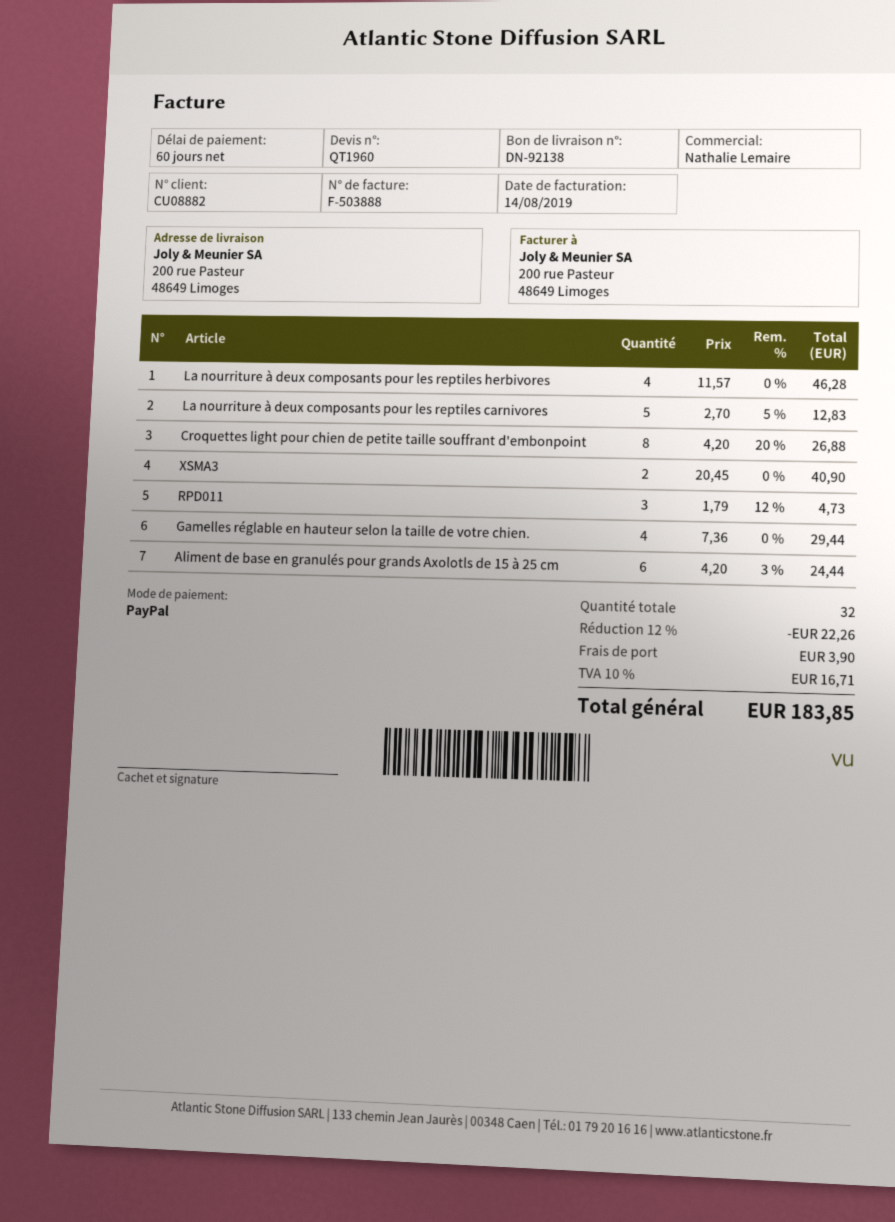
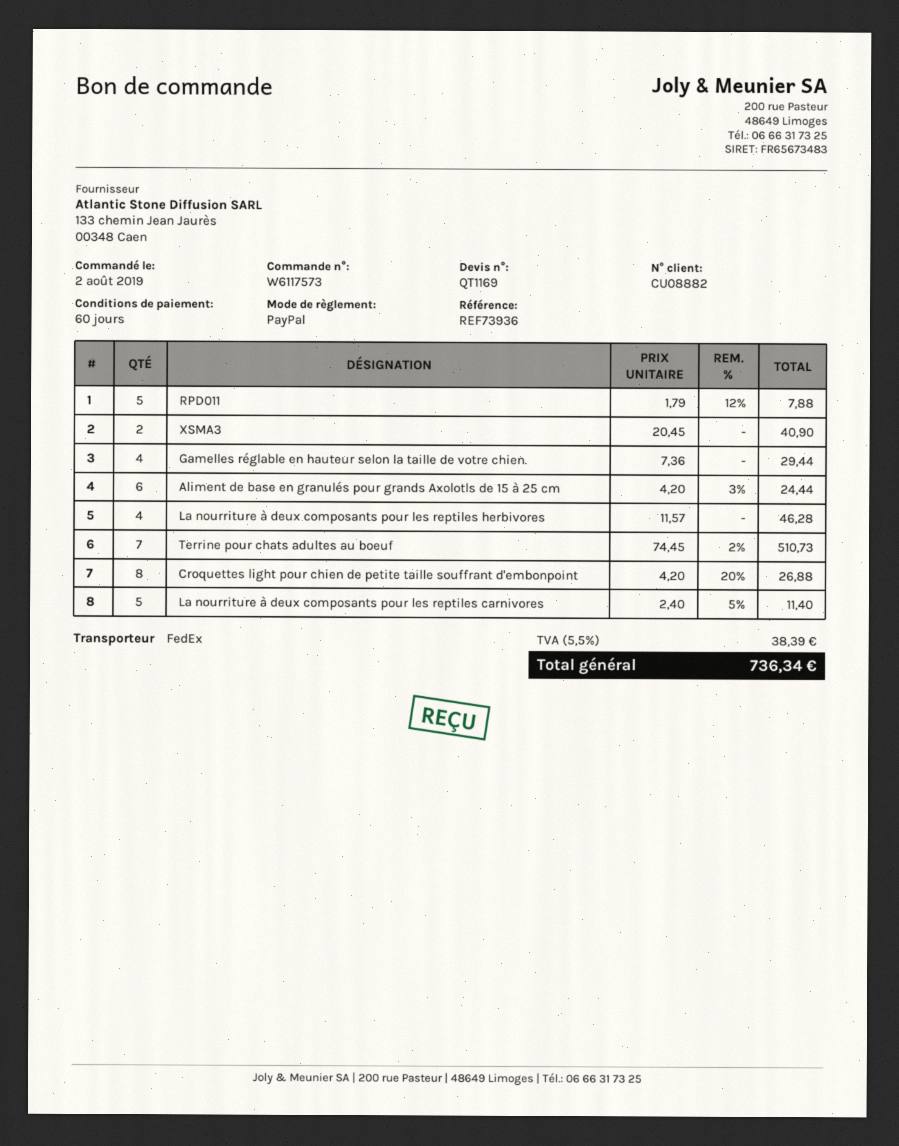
quote number: QT1960 -> QT1169
La nourriture à deux composants pour les reptiles carnivores: 5 x 2.70 - 5% = 12.83 -> 5 x 2.40 - 5% = 11.40
RPD011: 3 x 1.79 - 12% = 4.73 -> 5 x 1.79 - 12% = 7.88
Terrine pour chats adultes au boeuf: none -> 7 x 74.45 - 2% = 510.73
discount: 12% = 22.26 -> none
shipping: 3.90 -> none
tax: 10% = 16.71 -> 5.5% = 38.39
total: 183.85 -> 736.34

